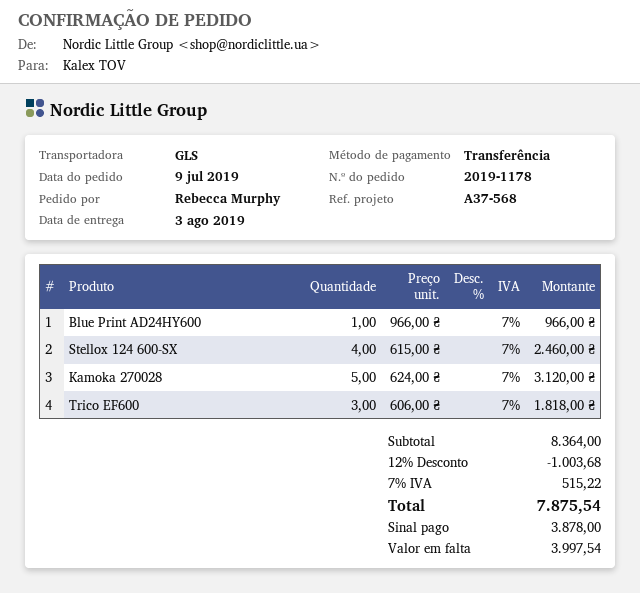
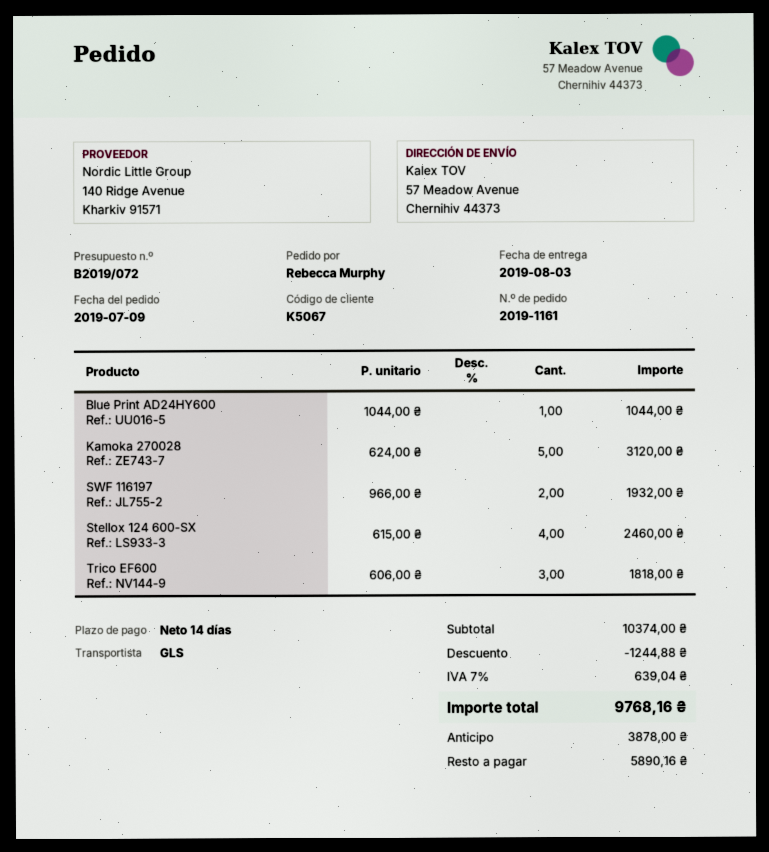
order number: 2019-1178 -> 2019-1161
Blue Print AD24HY600: 1 x 966.00 = 966.00 -> 1 x 1044.00 = 1044.00
SWF 116197: none -> 2 x 966.00 = 1932.00
subtotal: 8364.00 -> 10374.00
discount: 1003.68 -> 1244.88
tax: 7% = 515.22 -> 7% = 639.04
total: 7875.54 -> 9768.16
balance: 3997.54 -> 5890.16

